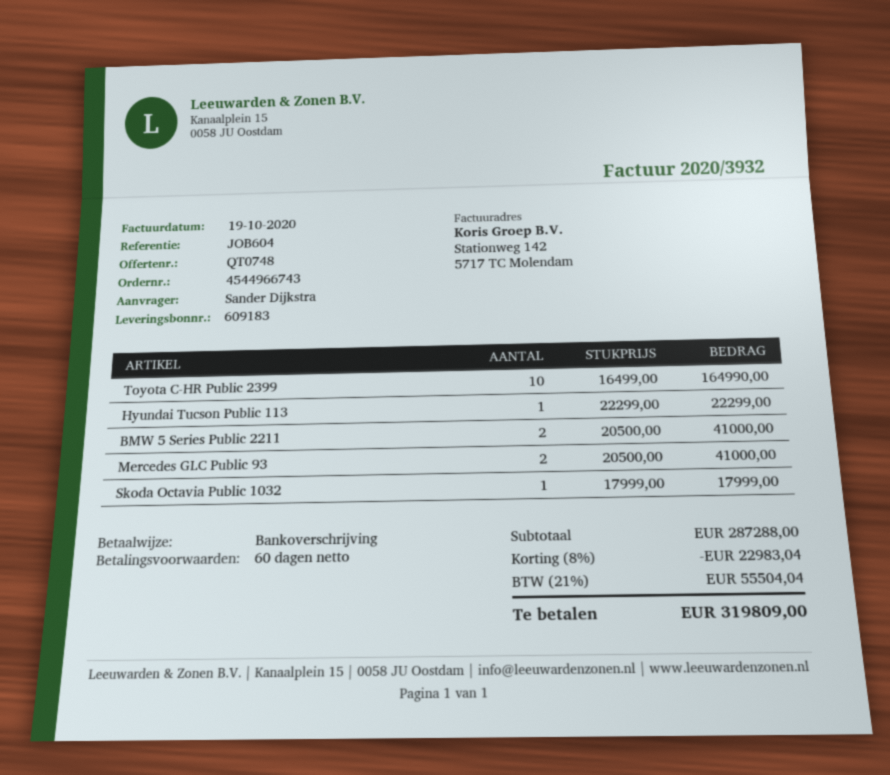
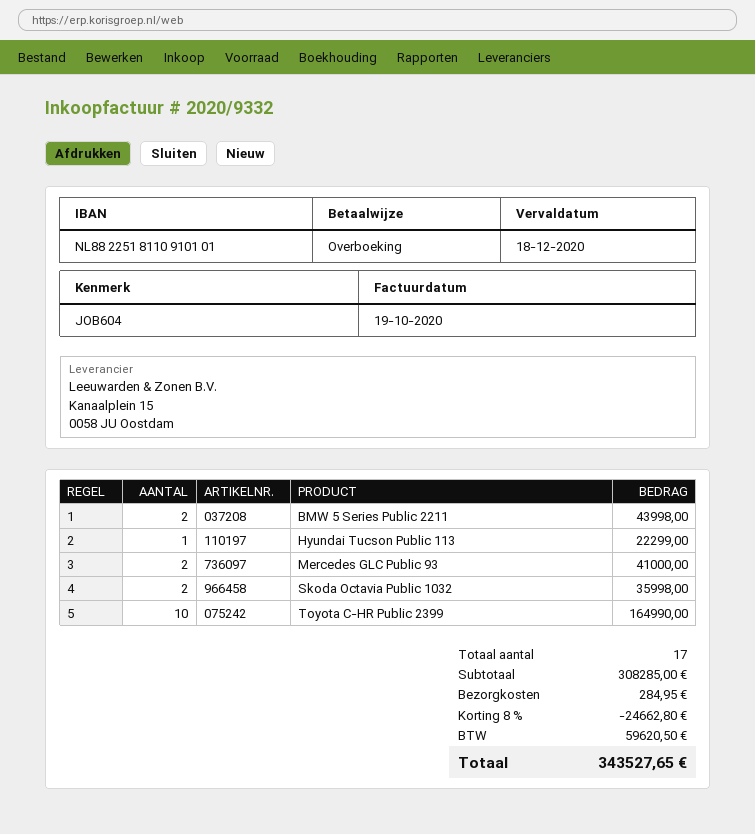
invoice number: 2020/3932 -> 2020/9332
BMW 5 Series Public 2211: 2 for 41000.00 -> 2 for 43998.00
Skoda Octavia Public 1032: 1 for 17999.00 -> 2 for 35998.00
subtotal: 287288.00 -> 308285.00
discount: 8% = 22983.04 -> 8% = 24662.80
shipping: none -> 284.95
tax: 55504.04 -> 59620.50
total: 319809.00 -> 343527.65

